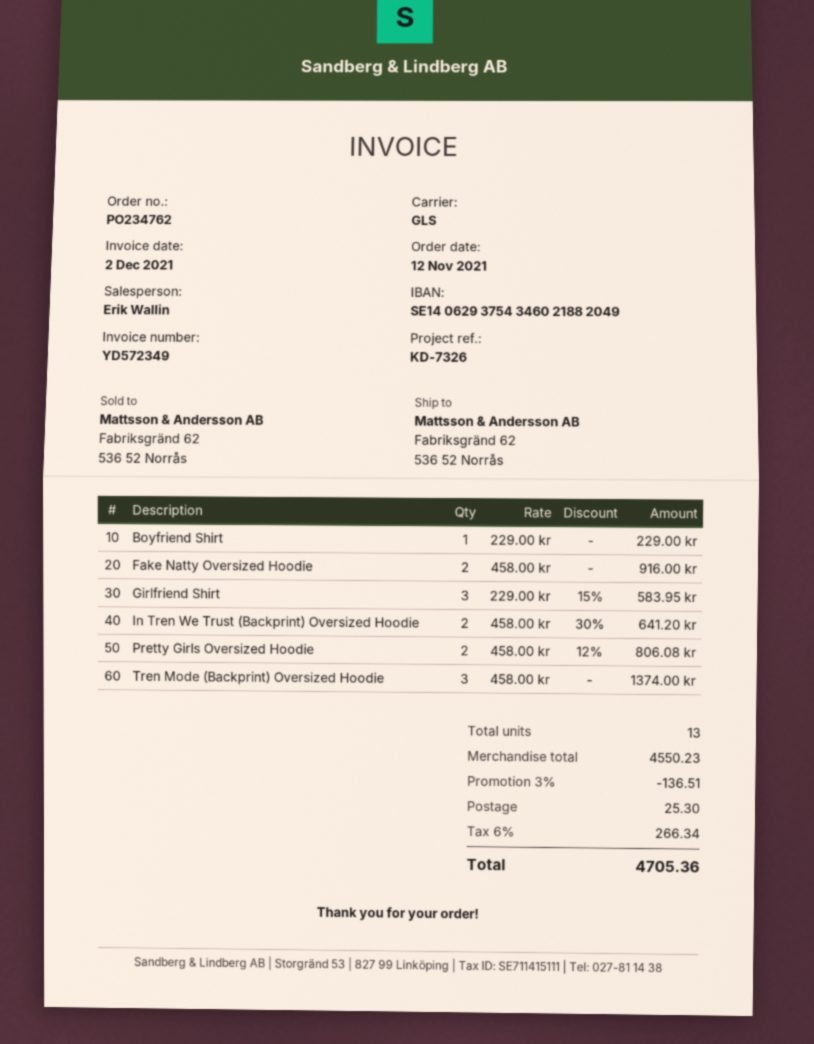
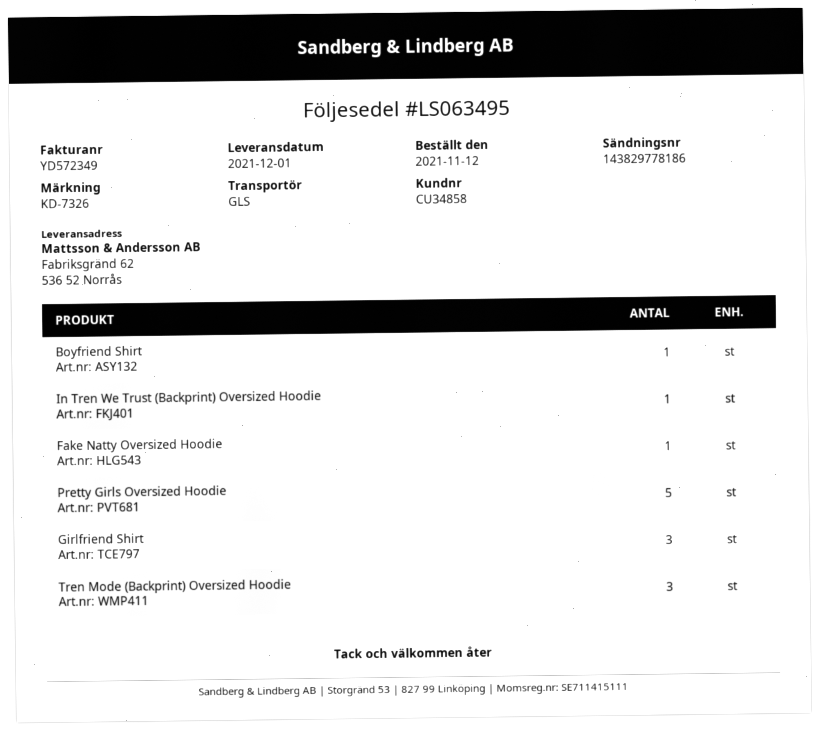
Fake Natty Oversized Hoodie: 2 -> 1
In Tren We Trust (Backprint) Oversized Hoodie: 2 -> 1
Pretty Girls Oversized Hoodie: 2 -> 5

